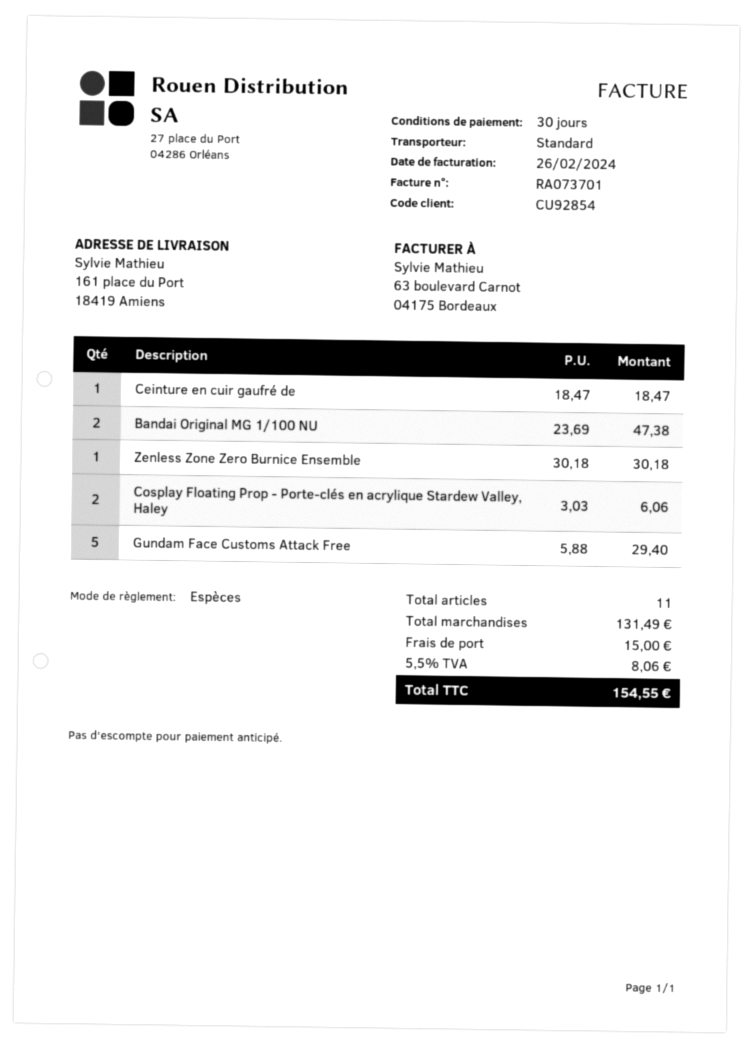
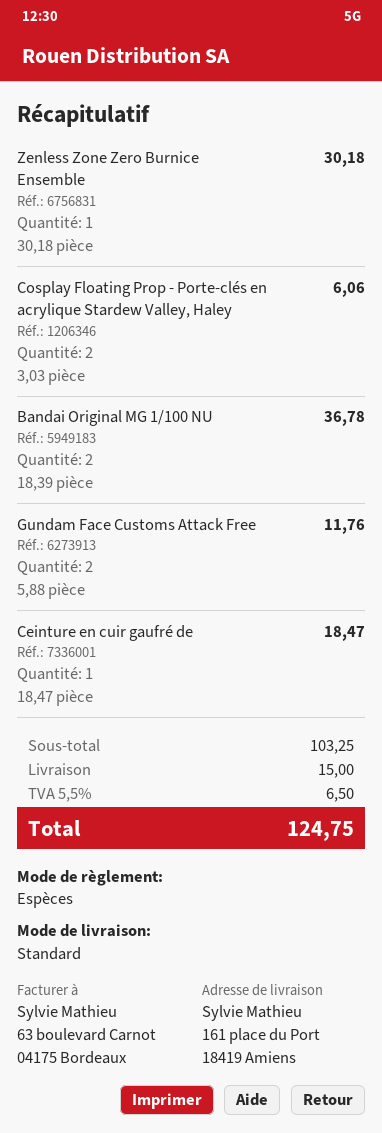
Bandai Original MG 1/100 NU: 2 x 23.69 = 47.38 -> 2 x 18.39 = 36.78
Gundam Face Customs Attack Free: 5 x 5.88 = 29.40 -> 2 x 5.88 = 11.76
subtotal: 131.49 -> 103.25
tax: 5.5% = 8.06 -> 5.5% = 6.50
total: 154.55 -> 124.75

